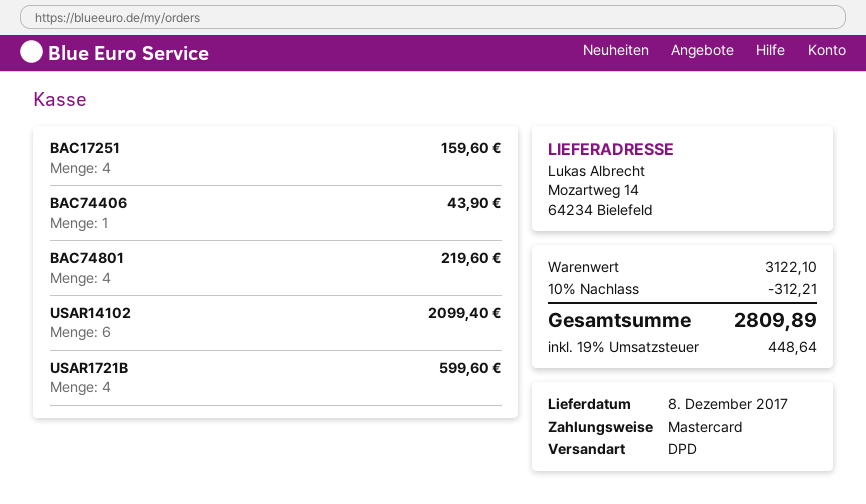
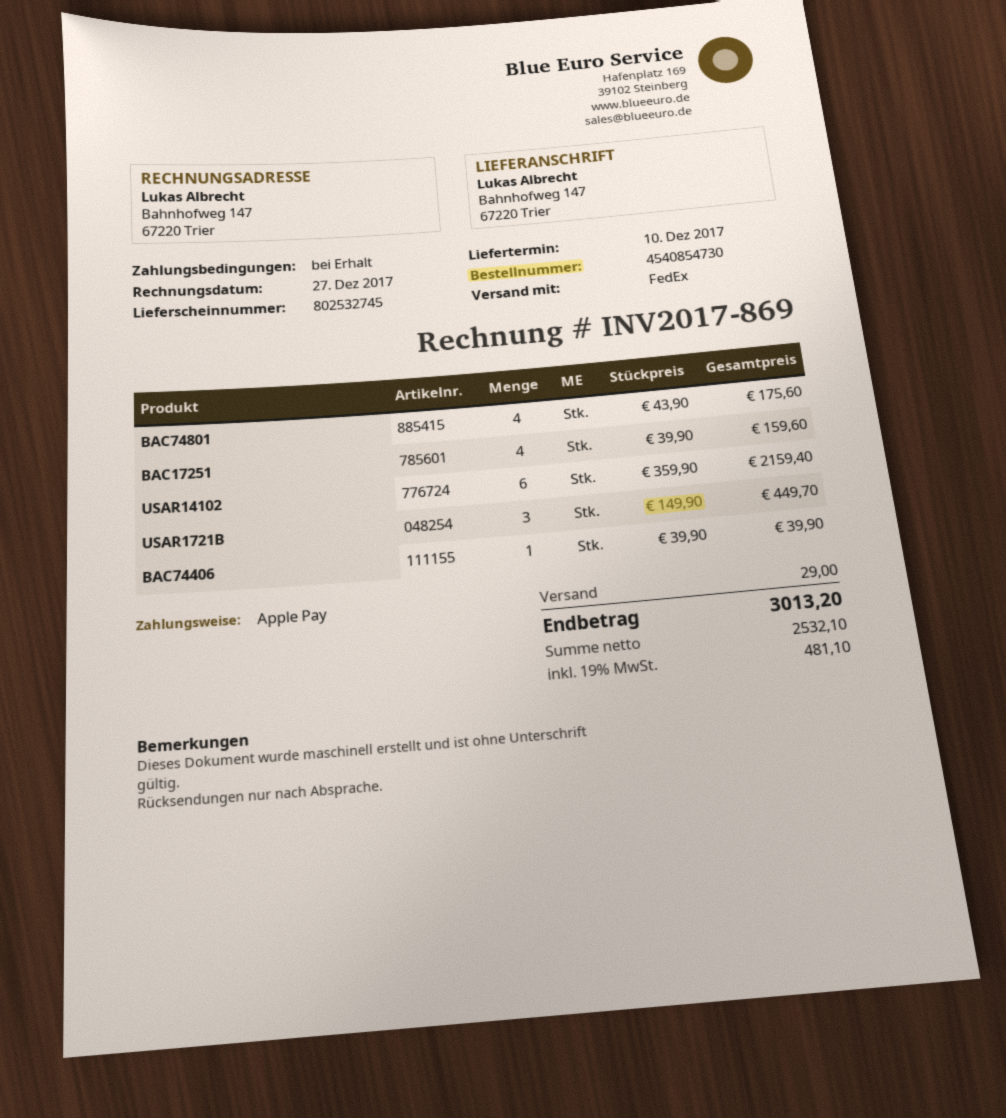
delivery date: 2017-12-08 -> 2017-12-10
payment method: Mastercard -> Apple Pay
shipping method: DPD -> FedEx
ship to: Mozartweg 14, 64234 Bielefeld -> Bahnhofweg 147, 67220 Trier
BAC74406: 1 for 43.90 -> 1 for 39.90
BAC74801: 4 for 219.60 -> 4 for 175.60
USAR14102: 6 for 2099.40 -> 6 for 2159.40
USAR1721B: 4 for 599.60 -> 3 for 449.70
discount: 10% = 312.21 -> none
shipping: none -> 29.00
tax: 19% = 448.64 -> 19% = 481.10
total: 2809.89 -> 3013.20

